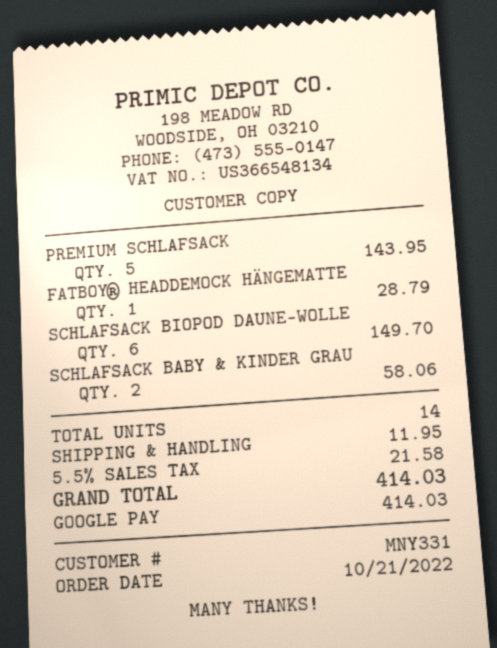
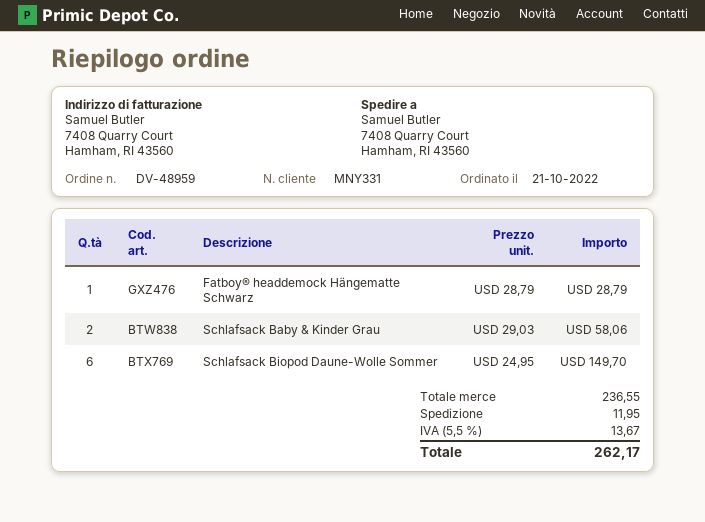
PREMIUM SCHLAFSACK: 5 for 143.95 -> none
tax: 5.5% = 21.58 -> 5.5% = 13.67
total: 414.03 -> 262.17

